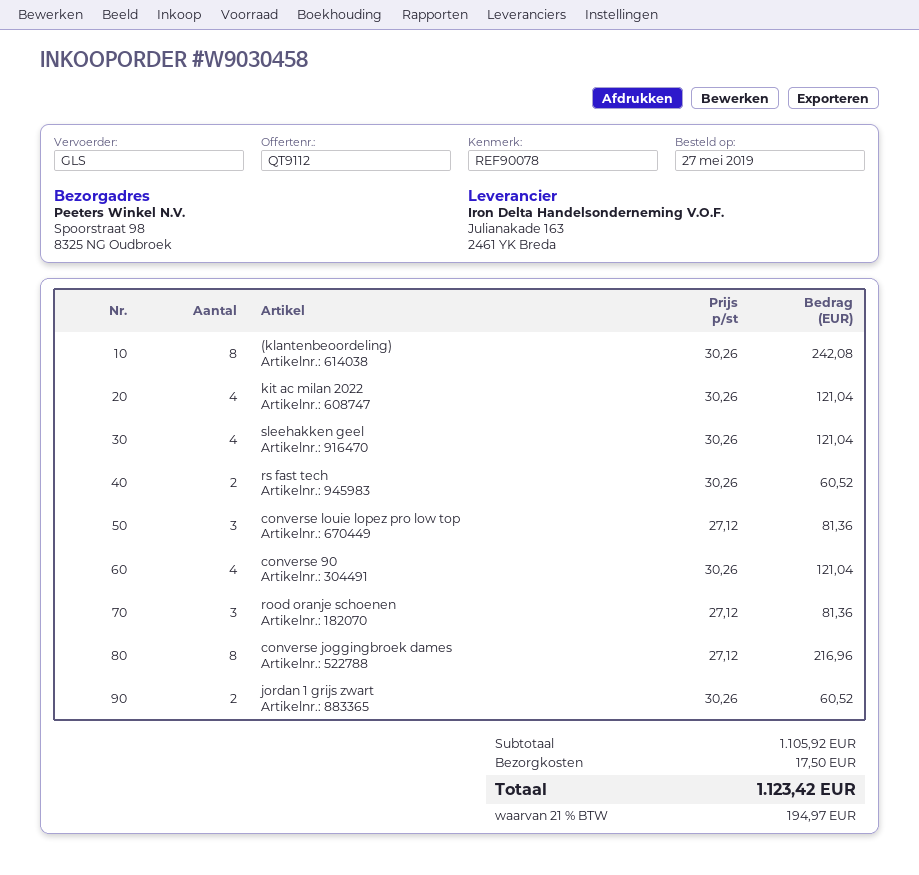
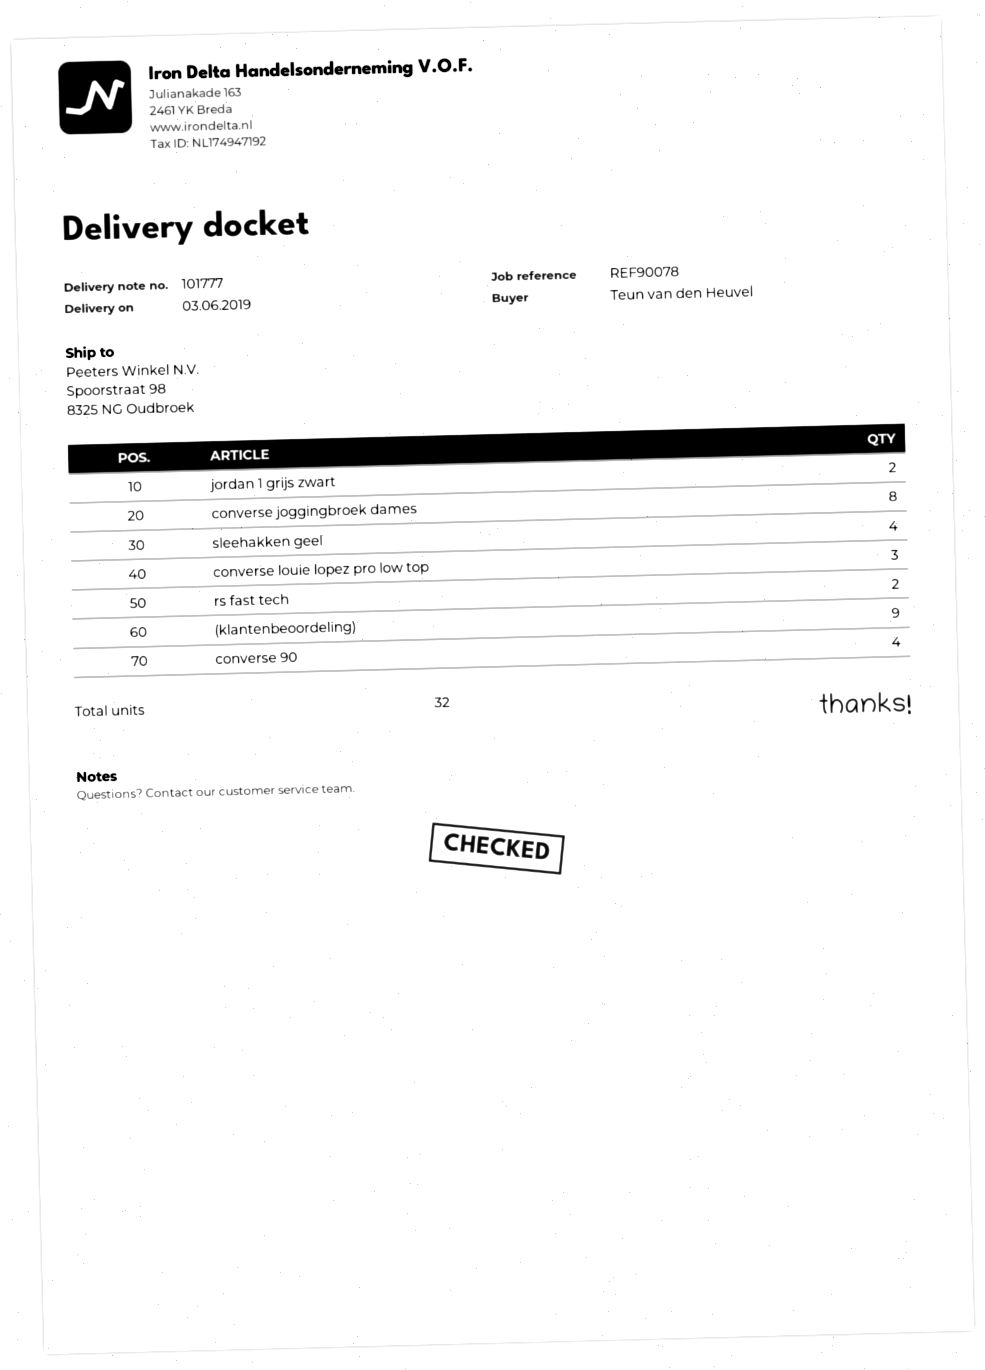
(klantenbeoordeling): 8 -> 9
kit ac milan 2022: 4 -> none
rood oranje schoenen: 3 -> none

